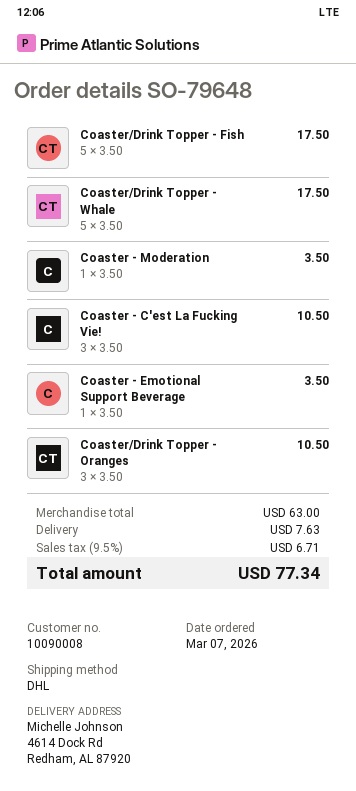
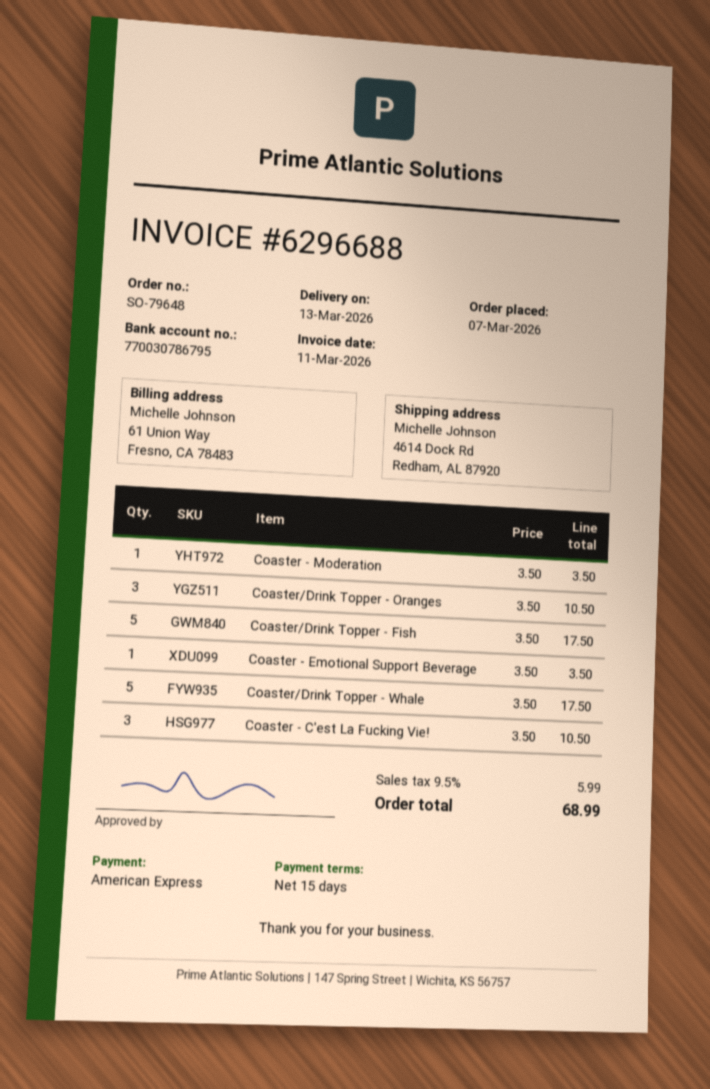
shipping: 7.63 -> none
tax: 9.5% = 6.71 -> 9.5% = 5.99
total: 77.34 -> 68.99

